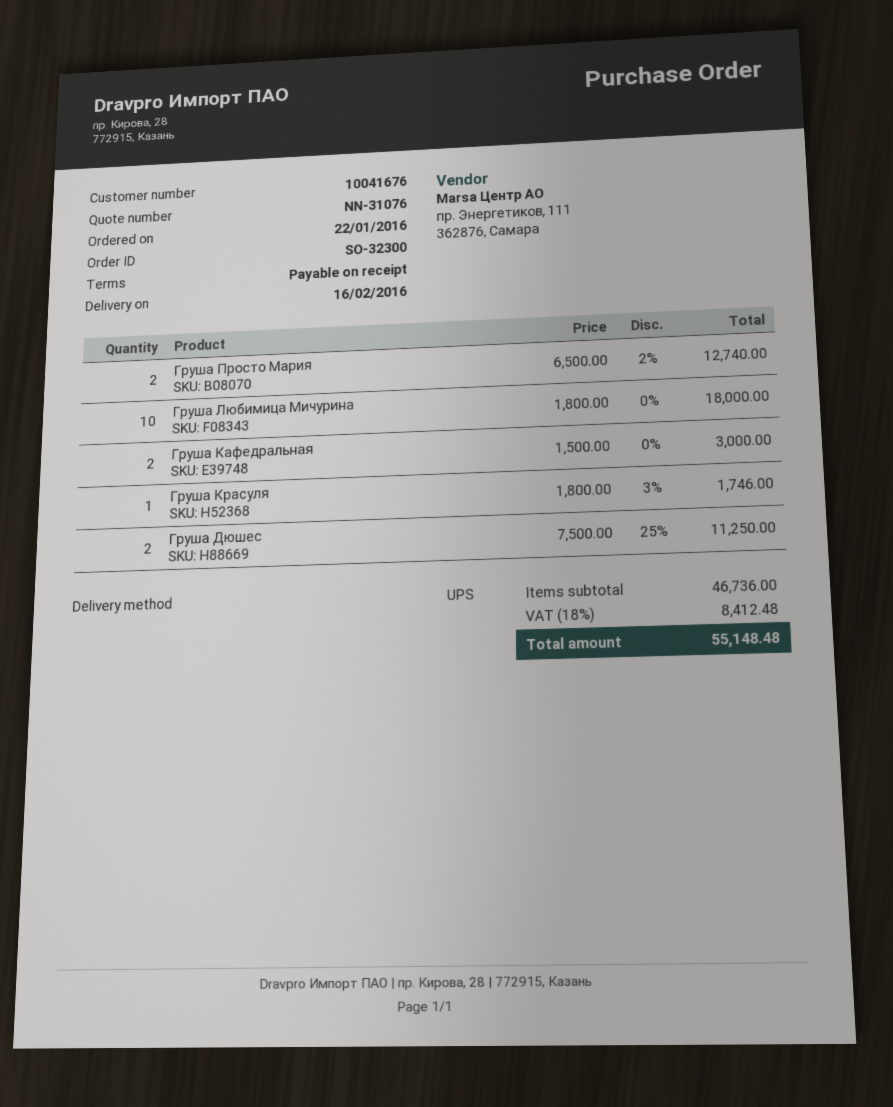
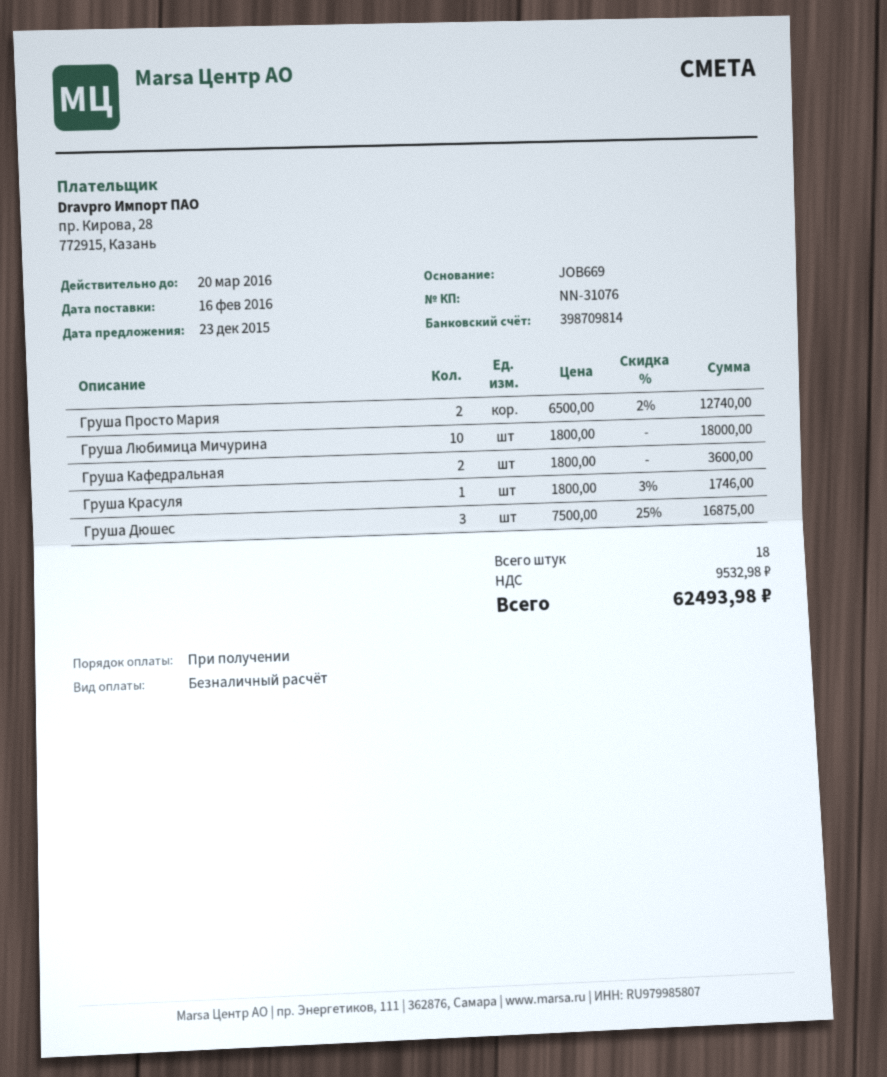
Груша Кафедральная: 2 x 1500.00 = 3000.00 -> 2 x 1800.00 = 3600.00
Груша Дюшес: 2 x 7500.00 - 25% = 11250.00 -> 3 x 7500.00 - 25% = 16875.00
tax: 8412.48 -> 9532.98
total: 55148.48 -> 62493.98

